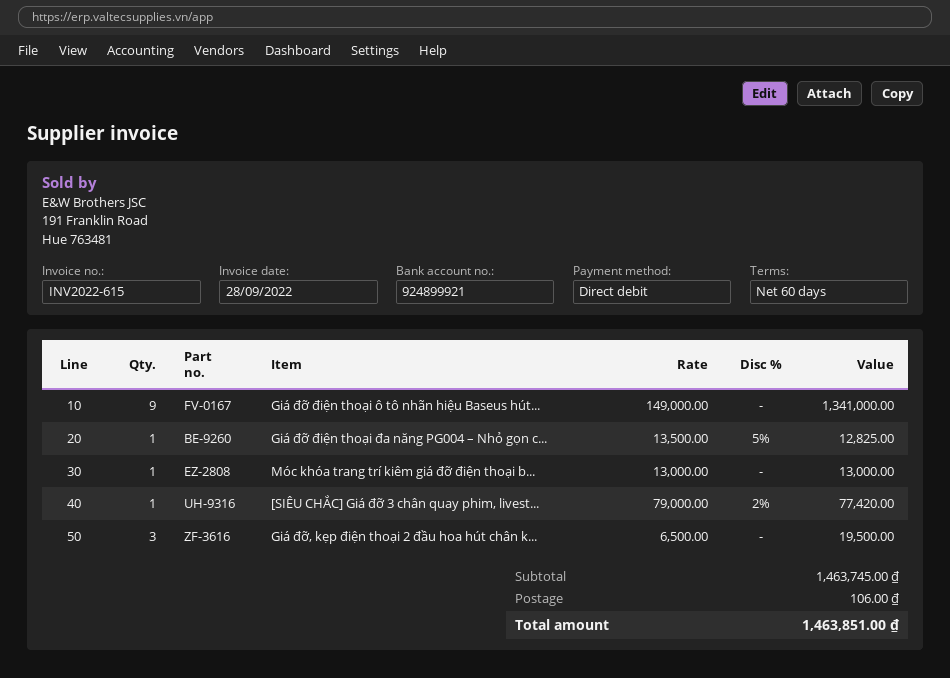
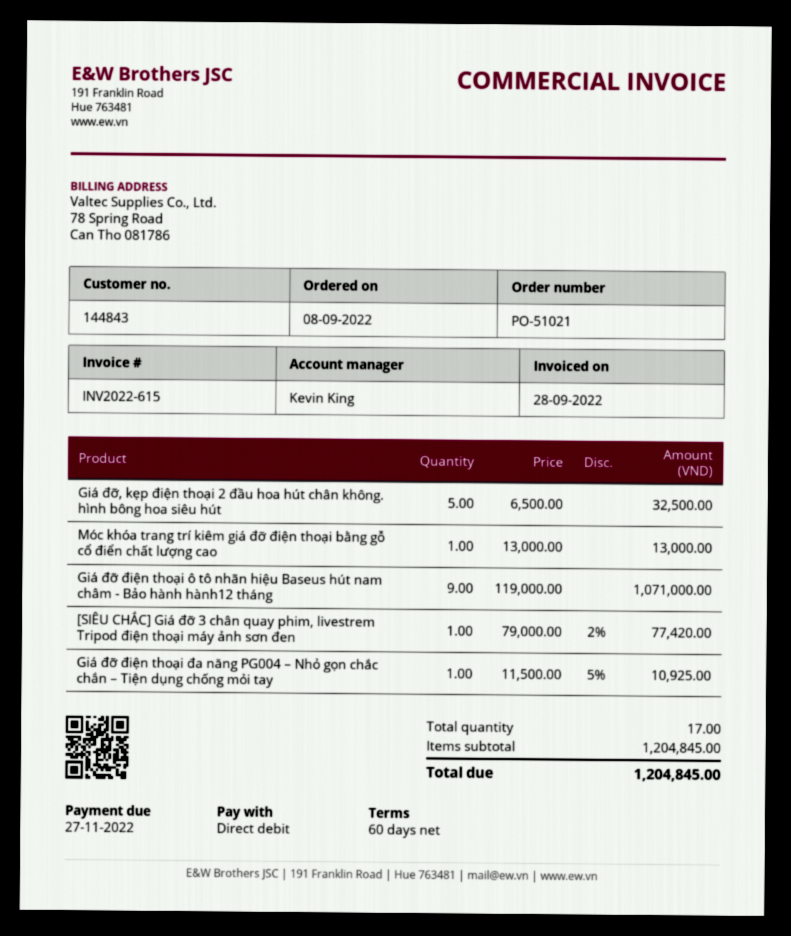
Giá đỡ điện thoại ô tô nhãn hiệu Baseus hút...: 9 x 149000.00 = 1341000.00 -> 9 x 119000.00 = 1071000.00
Giá đỡ điện thoại đa năng PG004 – Nhỏ gọn c...: 1 x 13500.00 - 5% = 12825.00 -> 1 x 11500.00 - 5% = 10925.00
Giá đỡ, kẹp điện thoại 2 đầu hoa hút chân k...: 3 x 6500.00 = 19500.00 -> 5 x 6500.00 = 32500.00
subtotal: 1463745.00 -> 1204845.00
shipping: 106.00 -> none
total: 1463851.00 -> 1204845.00

